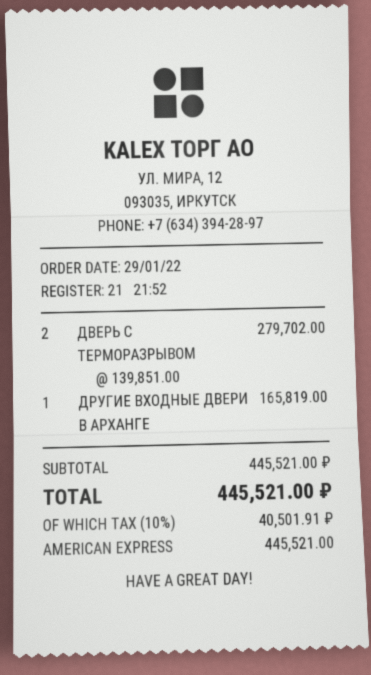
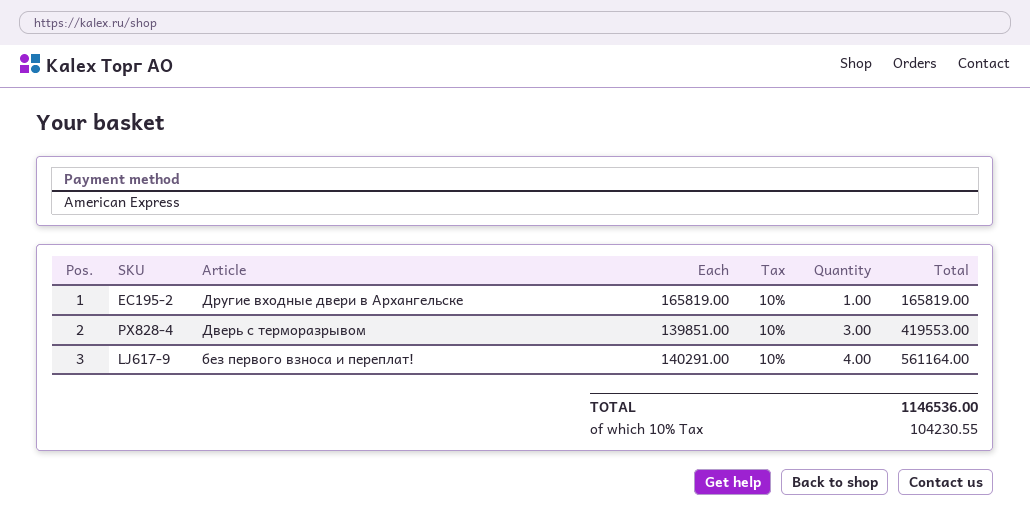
ДВЕРЬ С ТЕРМОРАЗРЫВОМ: 2 x 139851.00 = 279702.00 -> 3 x 139851.00 = 419553.00
без первого взноса и переплат!: none -> 4 x 140291.00 = 561164.00
tax: 10% = 40501.91 -> 10% = 104230.55
total: 445521.00 -> 1146536.00

